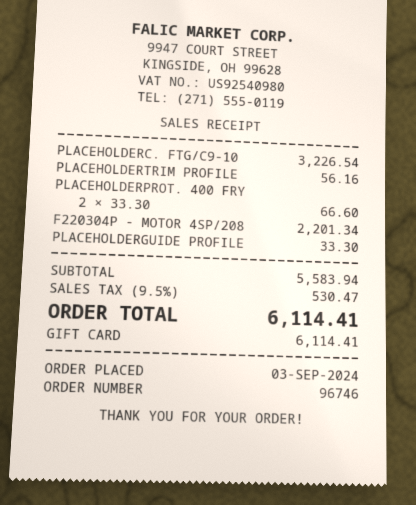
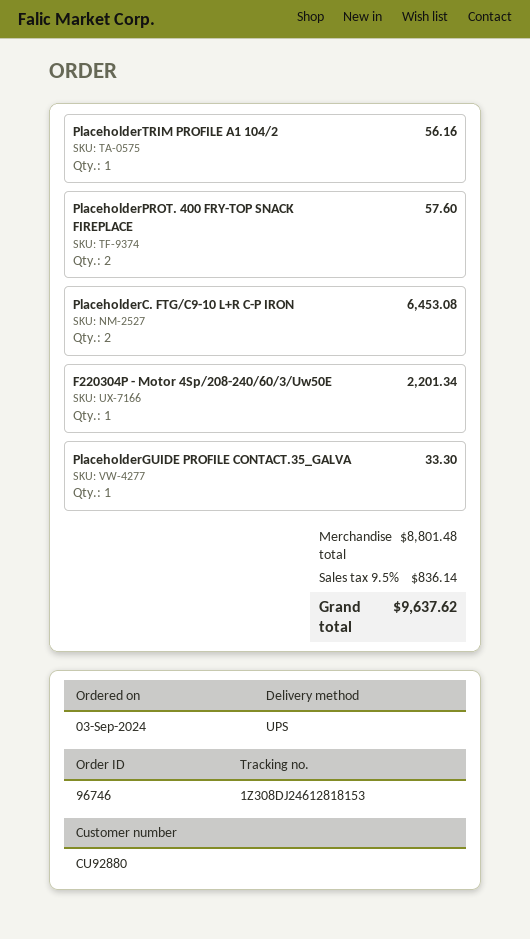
PLACEHOLDERC. FTG/C9-10: 1 for 3226.54 -> 2 for 6453.08
PLACEHOLDERPROT. 400 FRY: 2 for 66.60 -> 2 for 57.60
subtotal: 5583.94 -> 8801.48
tax: 9.5% = 530.47 -> 9.5% = 836.14
total: 6114.41 -> 9637.62

